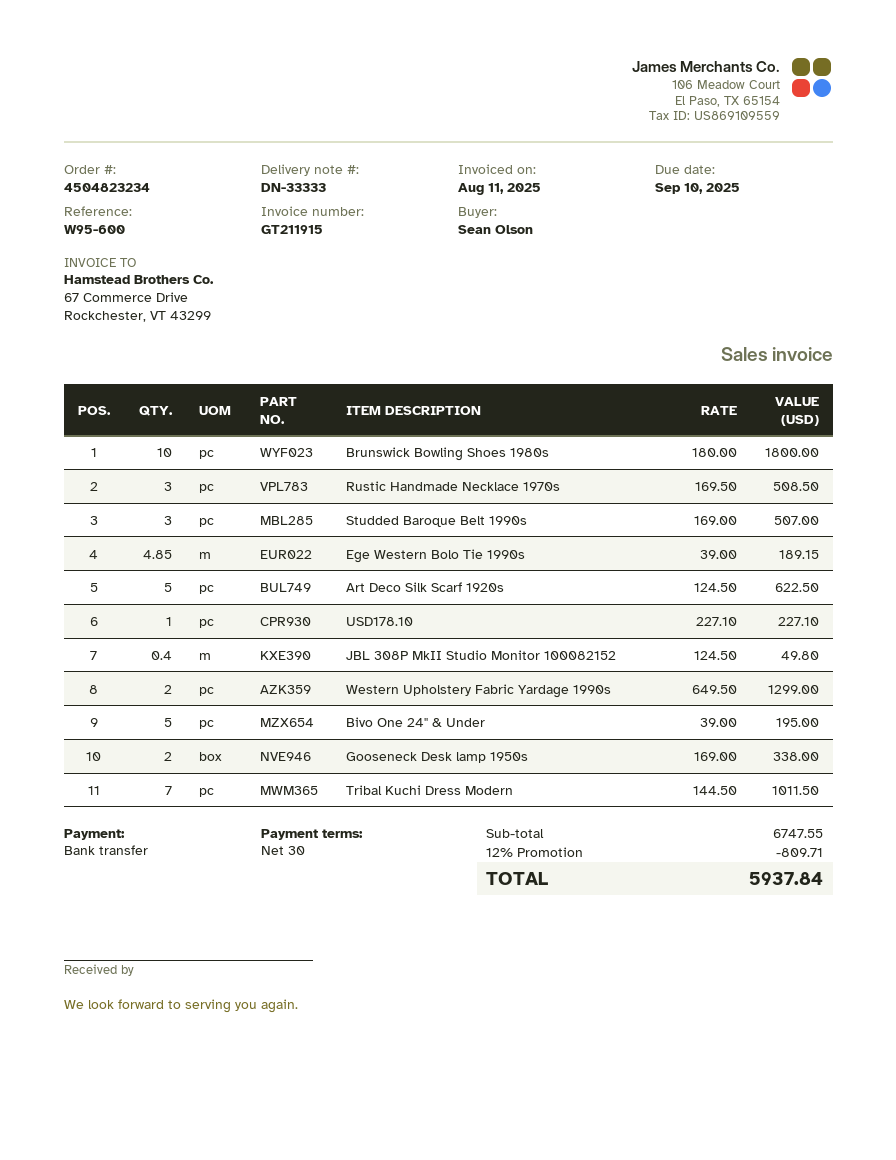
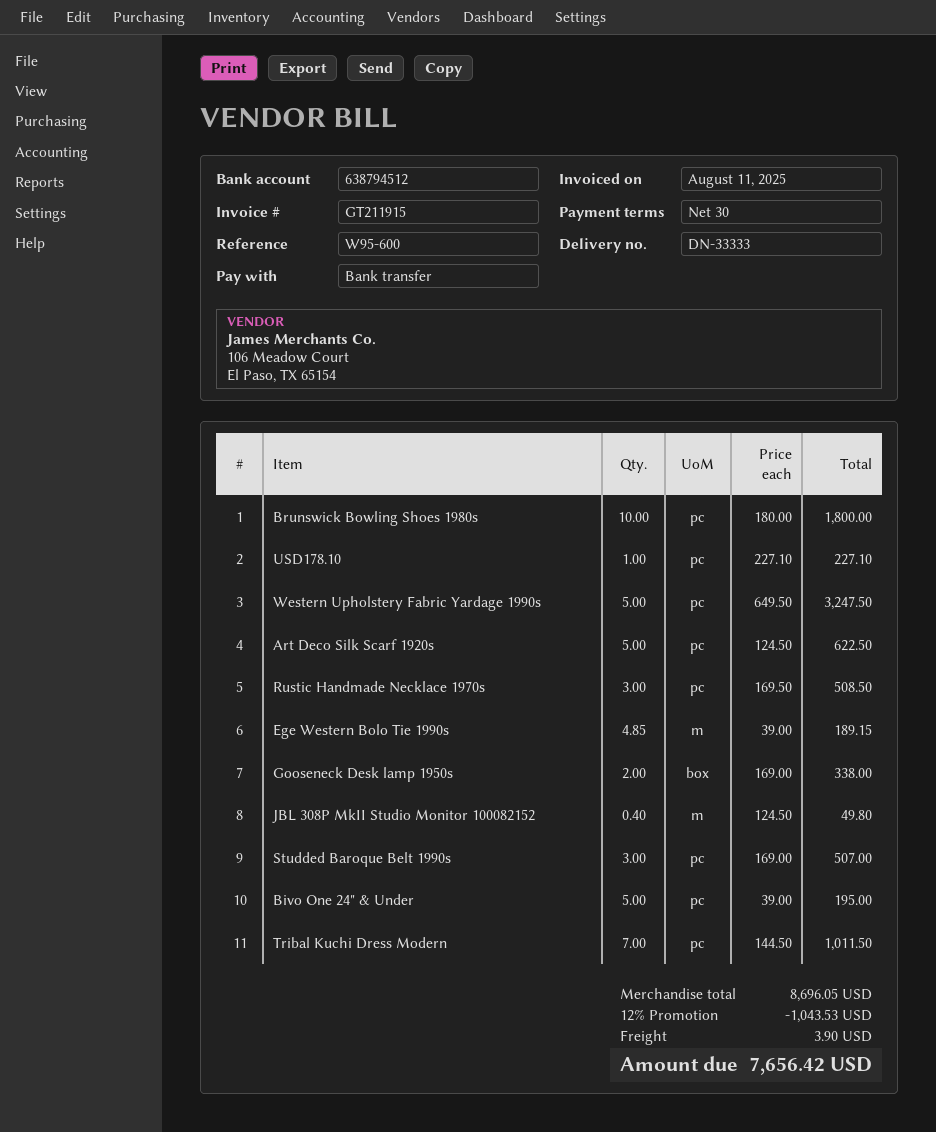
Western Upholstery Fabric Yardage 1990s: 2 x 649.50 = 1299.00 -> 5 x 649.50 = 3247.50
subtotal: 6747.55 -> 8696.05
discount: 12% = 809.71 -> 12% = 1043.53
shipping: none -> 3.90
total: 5937.84 -> 7656.42

